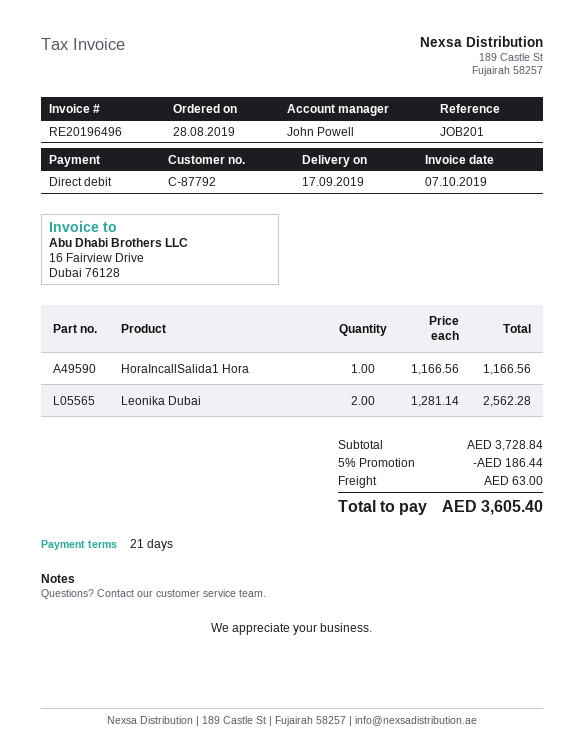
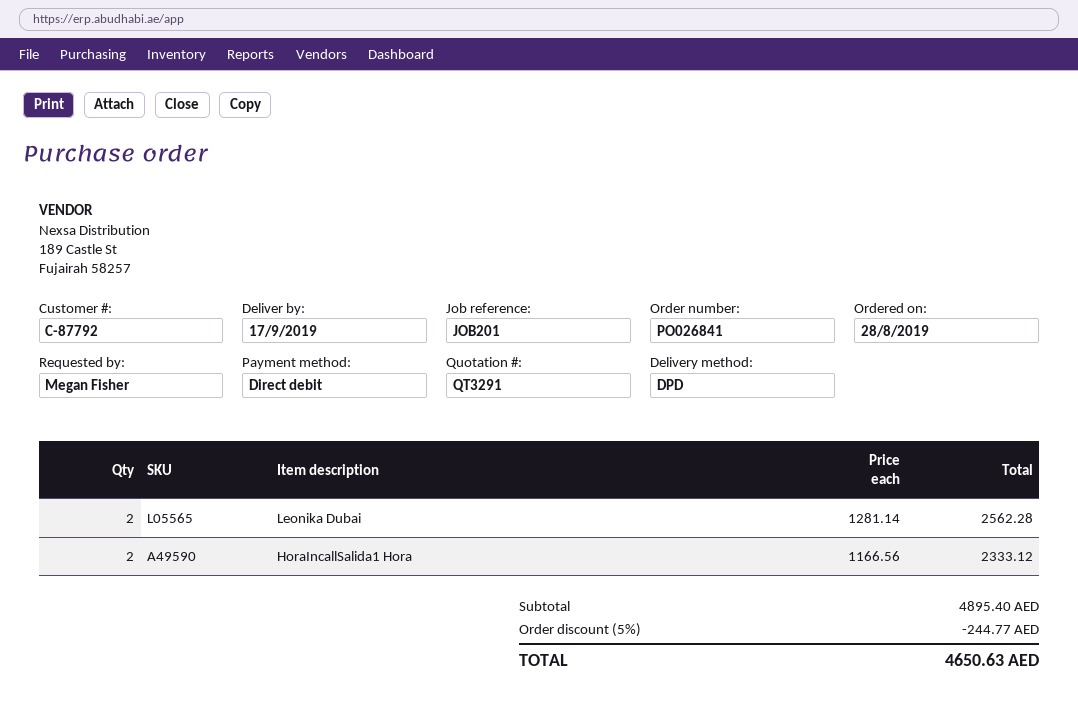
HoraIncallSalida1 Hora: 1 x 1166.56 = 1166.56 -> 2 x 1166.56 = 2333.12
subtotal: 3728.84 -> 4895.40
discount: 5% = 186.44 -> 5% = 244.77
shipping: 63.00 -> none
total: 3605.40 -> 4650.63

